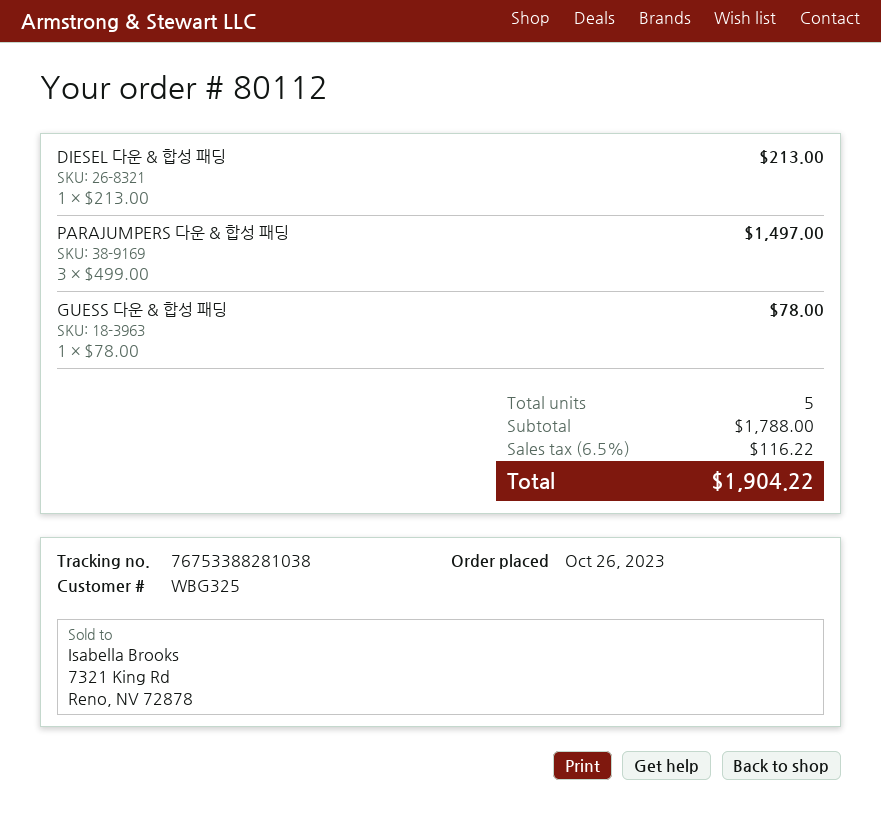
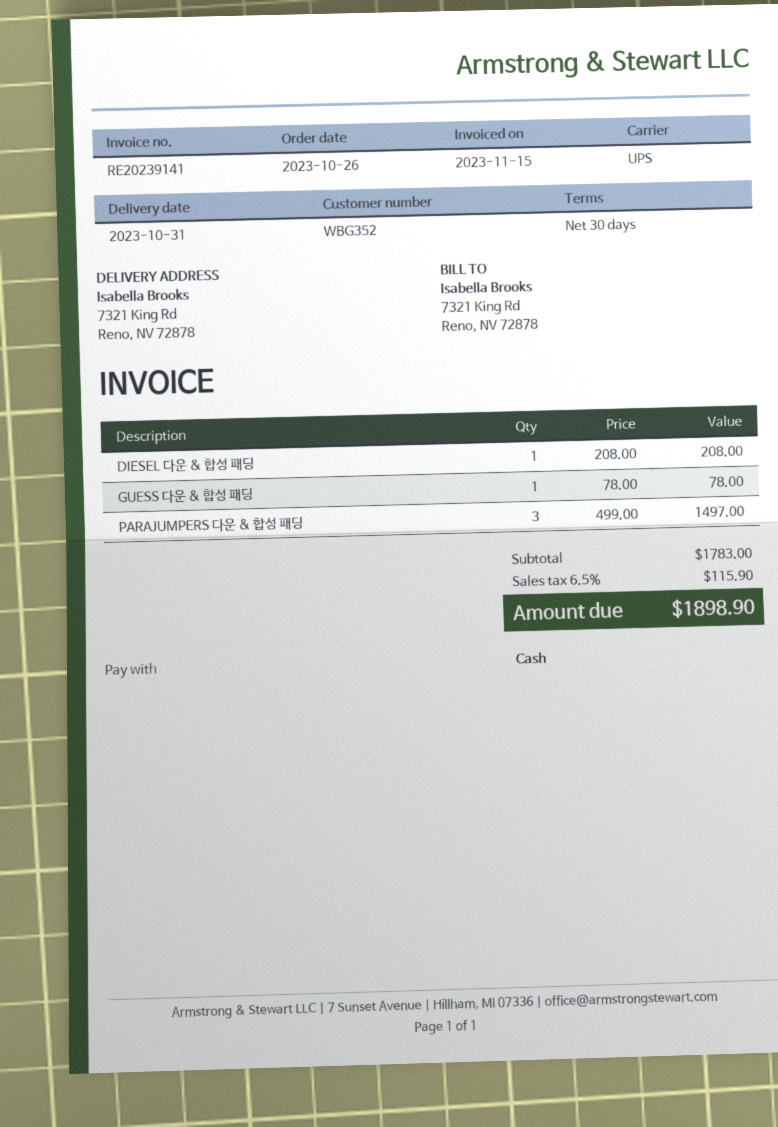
customer number: WBG325 -> WBG352
DIESEL 다운 & 합성 패딩: 1 x 213.00 = 213.00 -> 1 x 208.00 = 208.00
subtotal: 1788.00 -> 1783.00
tax: 6.5% = 116.22 -> 6.5% = 115.90
total: 1904.22 -> 1898.90

